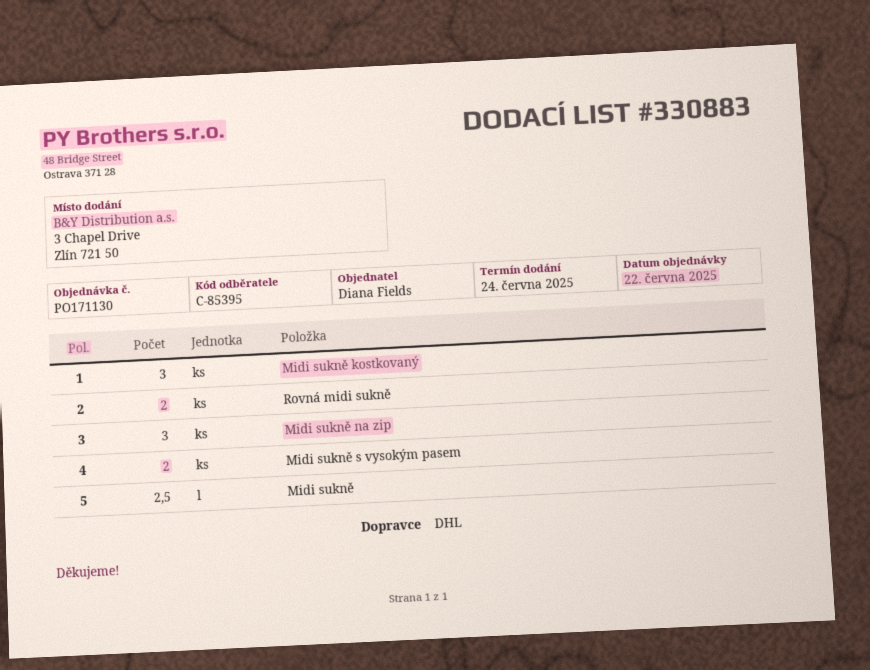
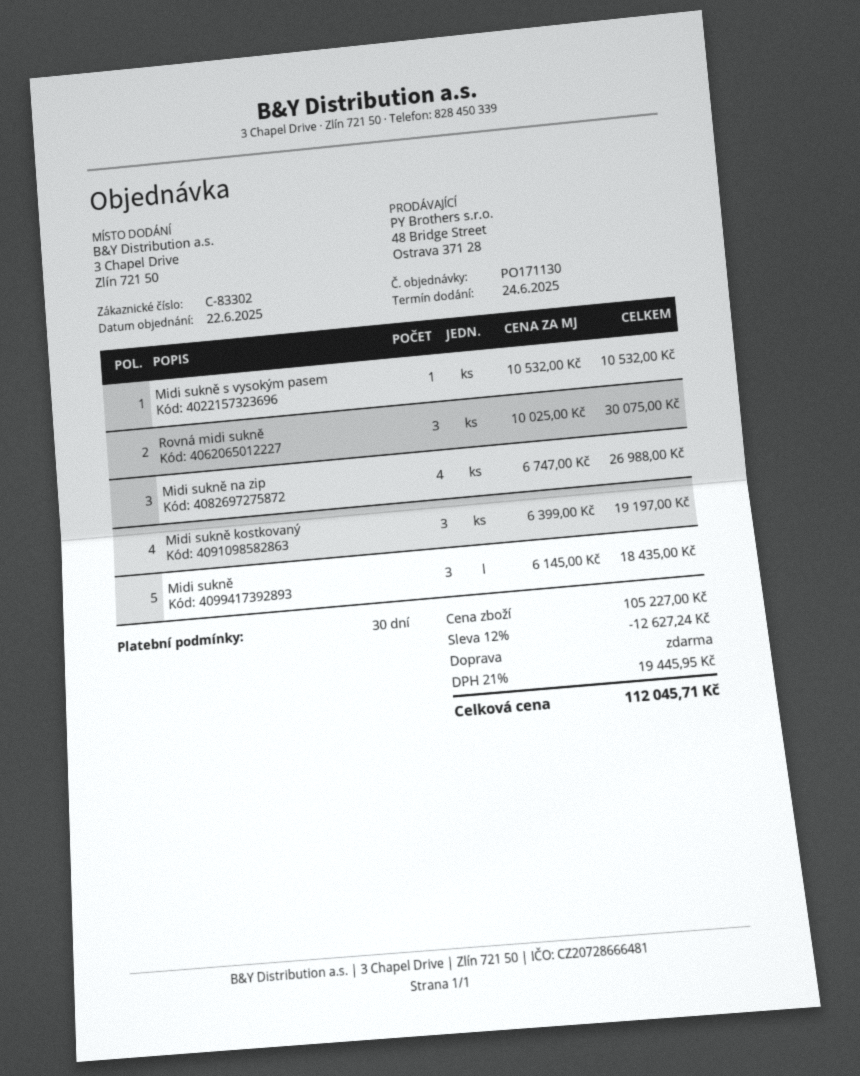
customer number: C-85395 -> C-83302
Rovná midi sukně: 2 -> 3
Midi sukně na zip: 3 -> 4
Midi sukně s vysokým pasem: 2 -> 1
Midi sukně: 2.5 -> 3

